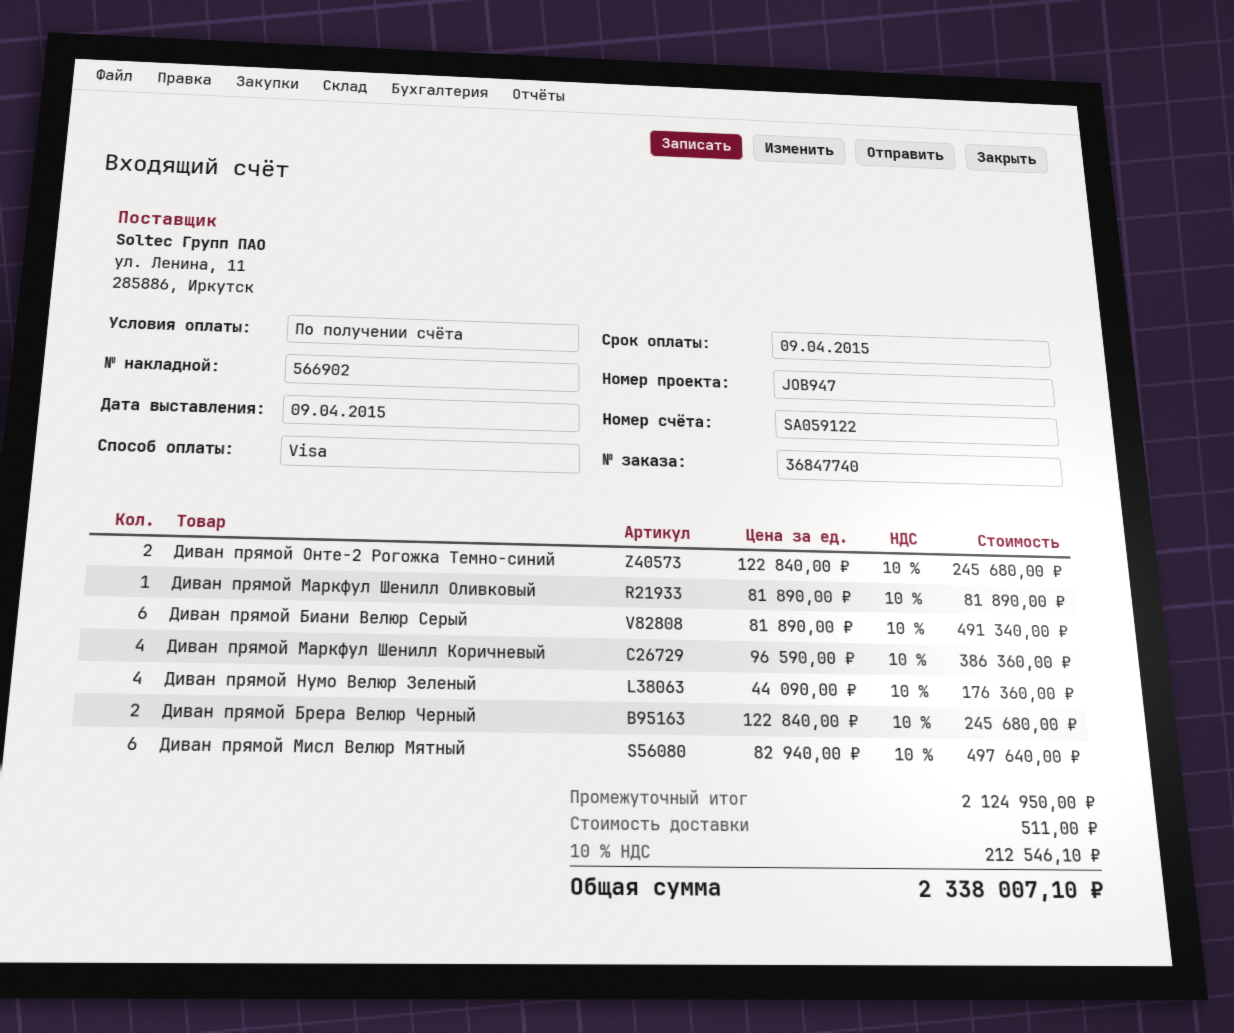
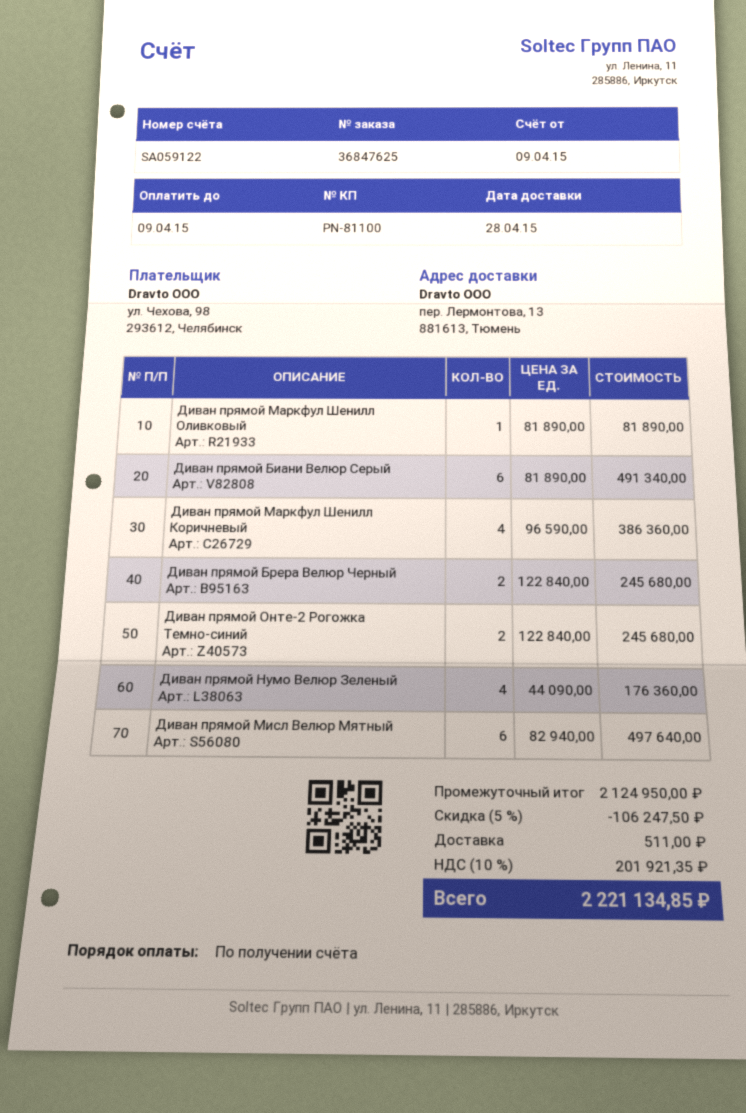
order number: 36847740 -> 36847625
discount: none -> 5% = 106247.50
tax: 10% = 212546.10 -> 10% = 201921.35
total: 2338007.10 -> 2221134.85

